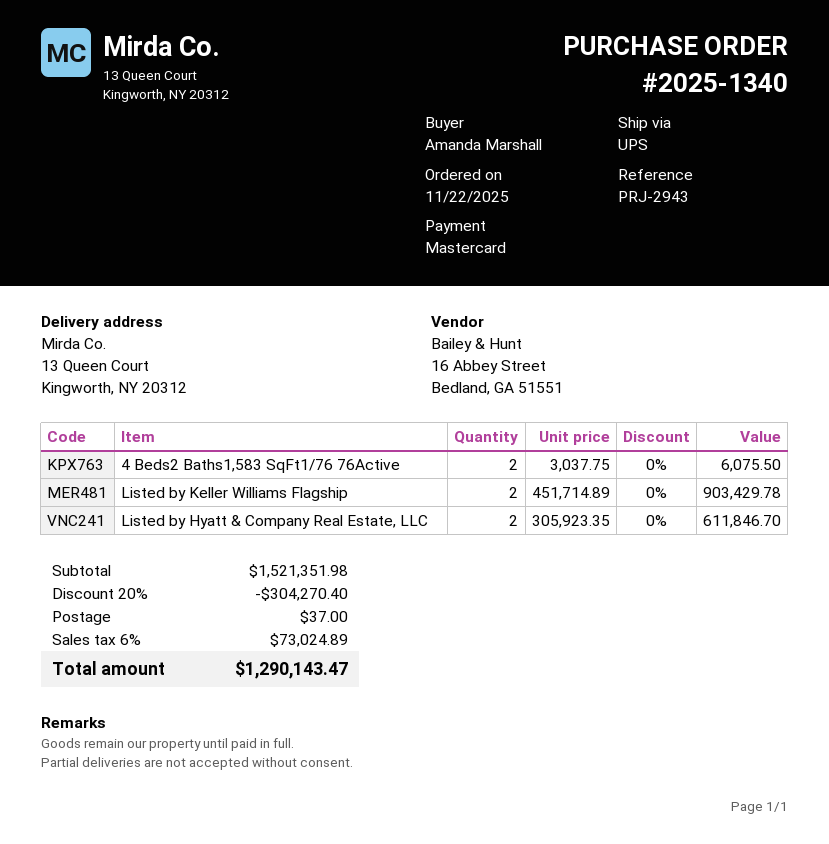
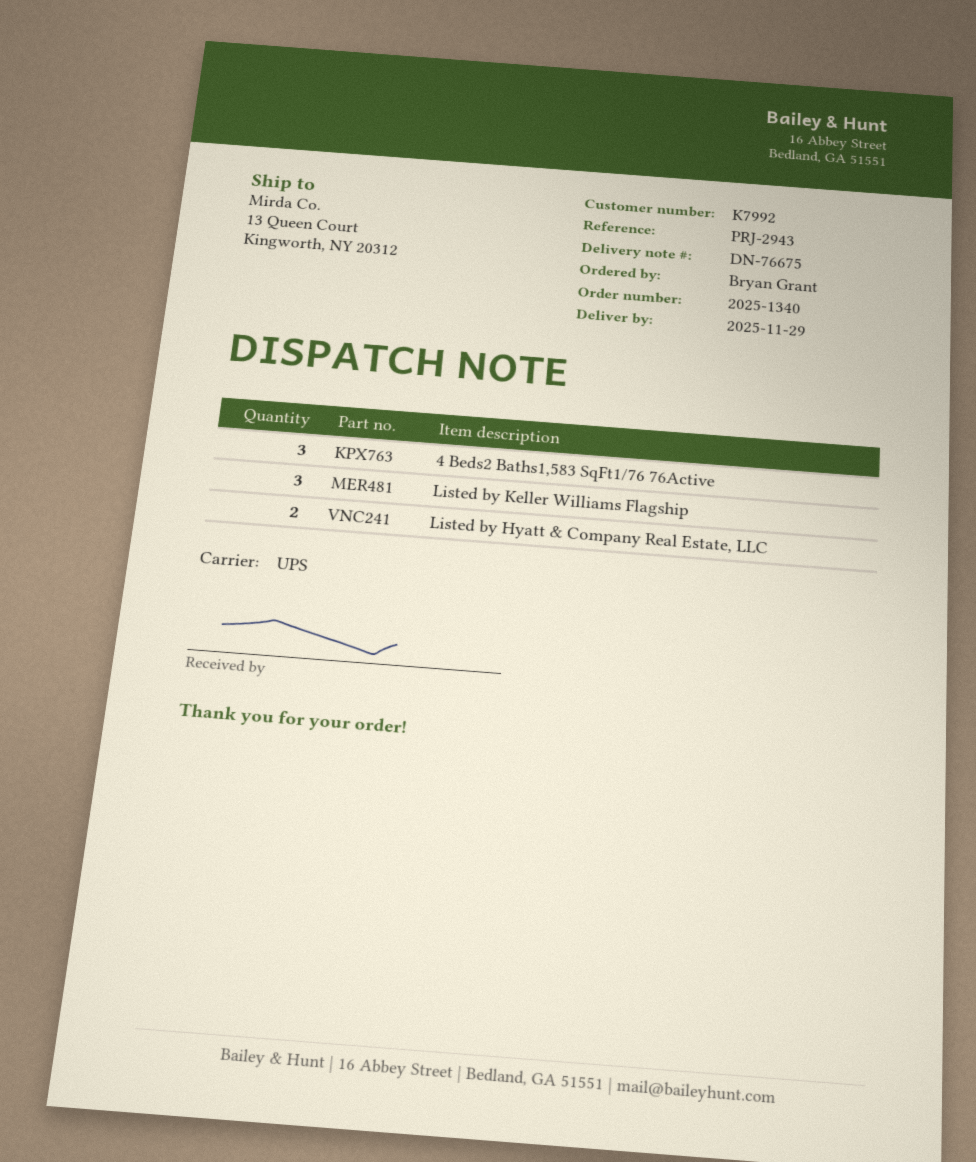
ordered by: Amanda Marshall -> Bryan Grant
4 Beds2 Baths1,583 SqFt1/76 76Active: 2 -> 3
Listed by Keller Williams Flagship: 2 -> 3

